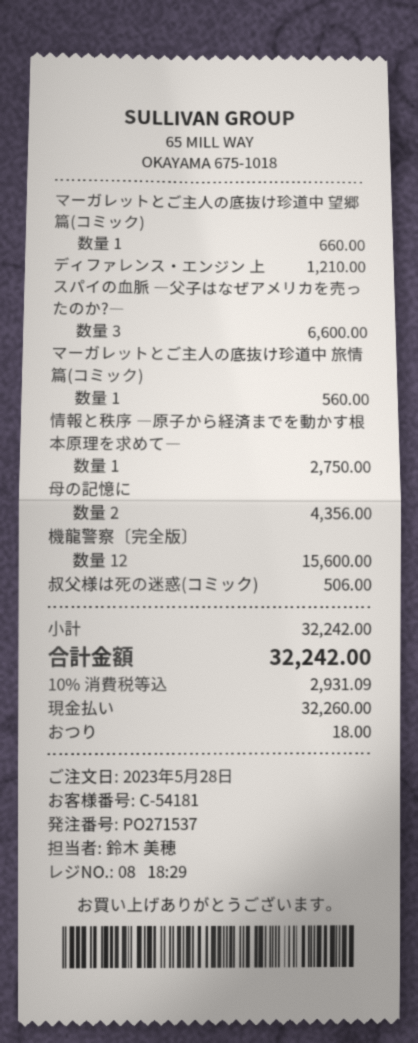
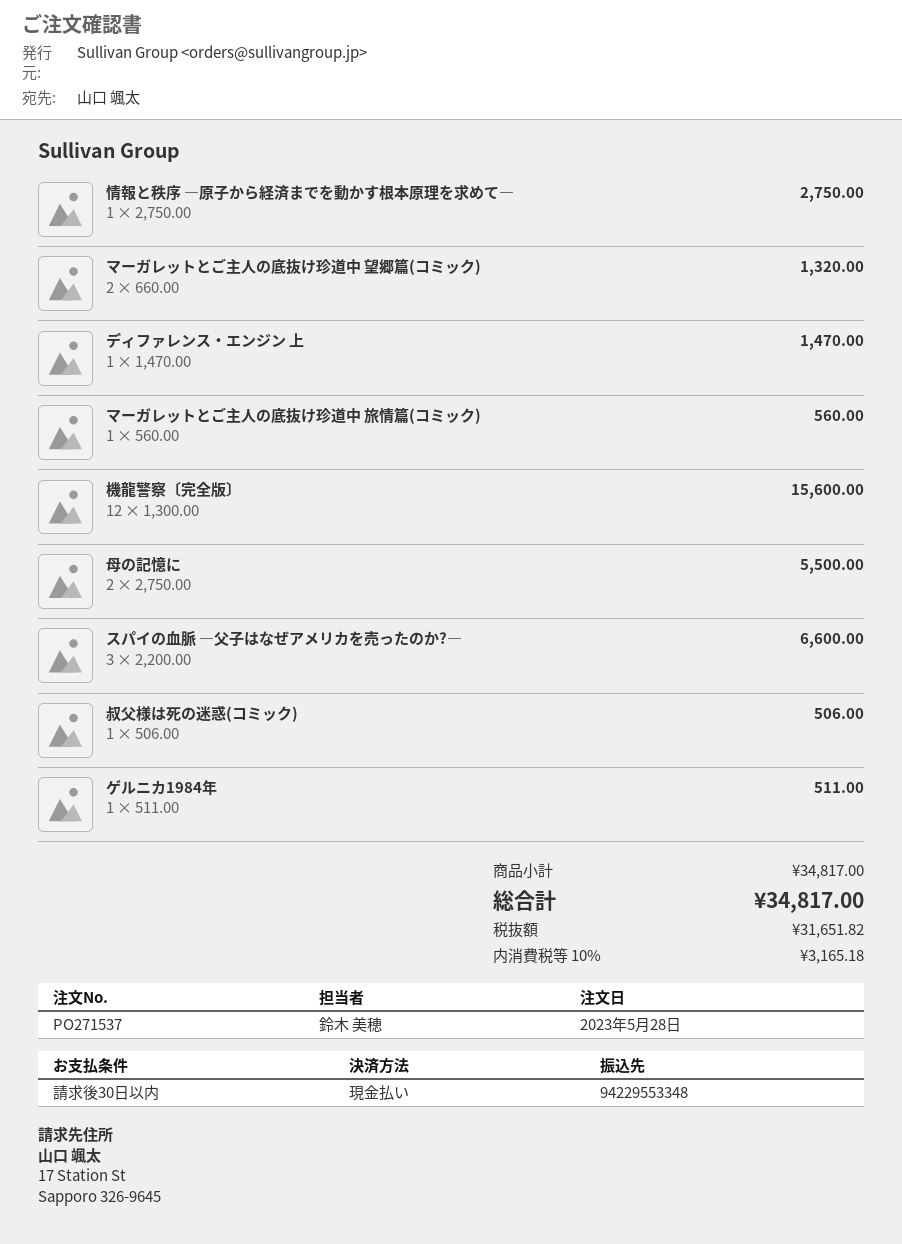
マーガレットとご主人の底抜け珍道中 望郷篇(コミック): 1 for 660.00 -> 2 for 1320.00
ディファレンス・エンジン 上: 1 for 1210.00 -> 1 for 1470.00
母の記憶に: 2 for 4356.00 -> 2 for 5500.00
ゲルニカ1984年: none -> 1 for 511.00
subtotal: 32242.00 -> 34817.00
tax: 10% = 2931.09 -> 10% = 3165.18
total: 32242.00 -> 34817.00

